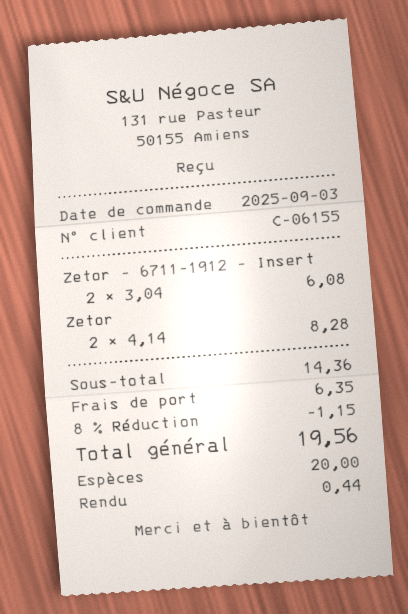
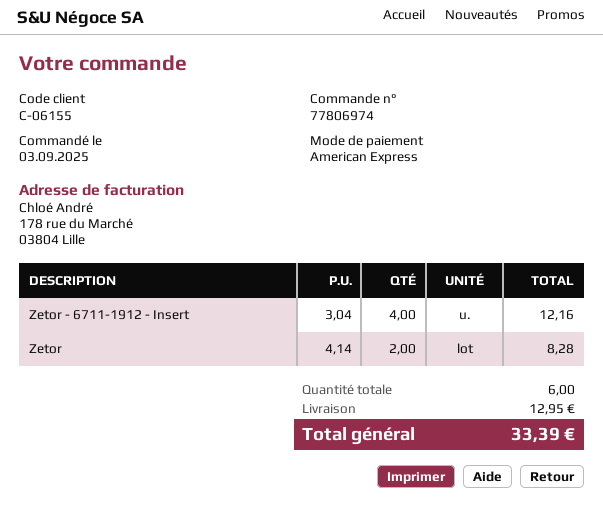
payment method: cash -> American Express
Zetor - 6711-1912 - Insert: 2 x 3.04 = 6.08 -> 4 x 3.04 = 12.16
discount: 8% = 1.15 -> none
shipping: 6.35 -> 12.95
total: 19.56 -> 33.39

